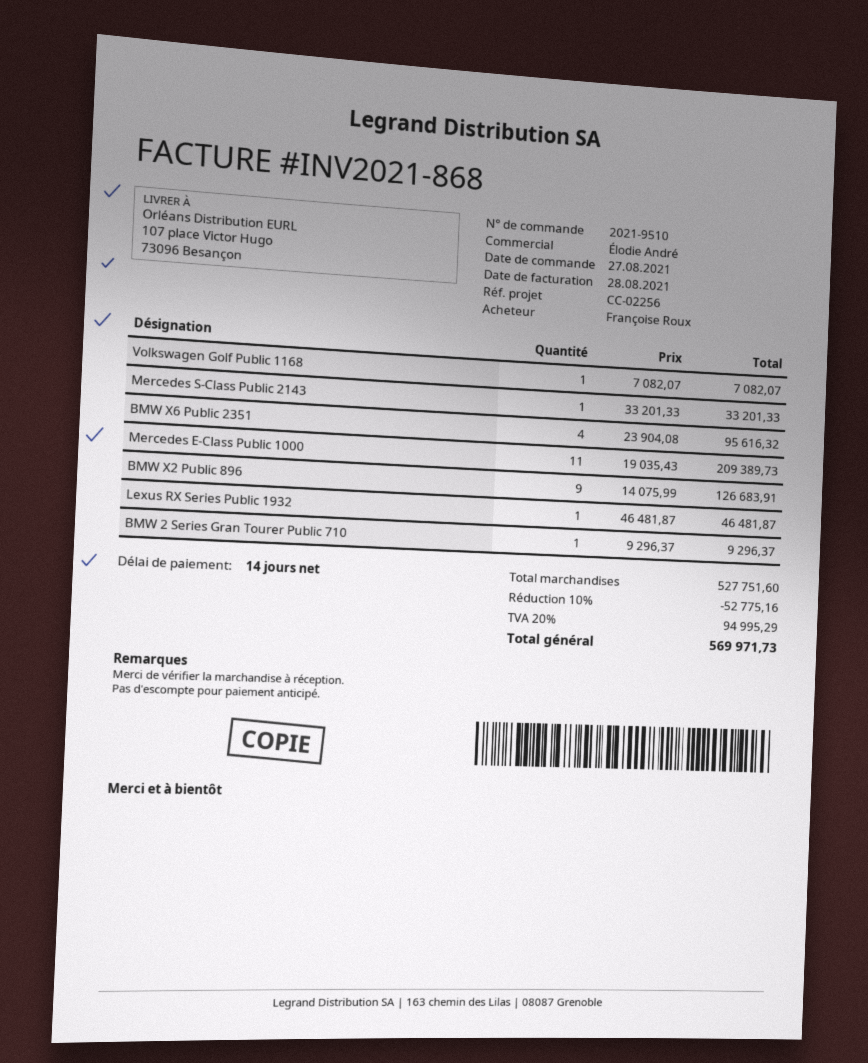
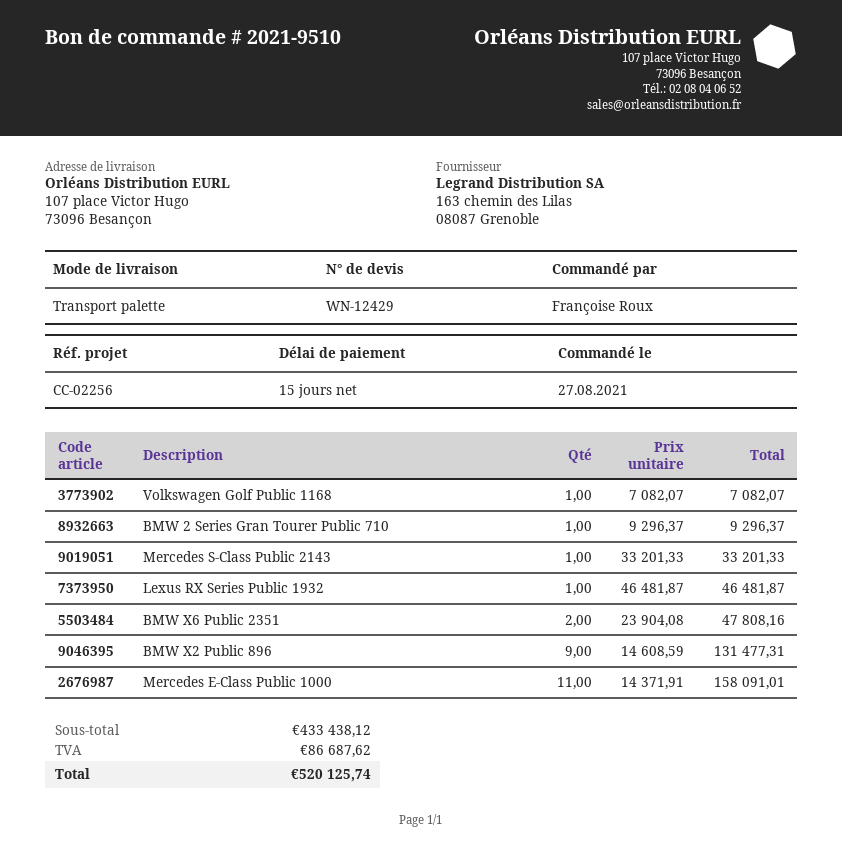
payment terms: 14 days -> 15 days
BMW X6 Public 2351: 4 x 23904.08 = 95616.32 -> 2 x 23904.08 = 47808.16
Mercedes E-Class Public 1000: 11 x 19035.43 = 209389.73 -> 11 x 14371.91 = 158091.01
BMW X2 Public 896: 9 x 14075.99 = 126683.91 -> 9 x 14608.59 = 131477.31
subtotal: 527751.60 -> 433438.12
discount: 10% = 52775.16 -> none
tax: 94995.29 -> 86687.62
total: 569971.73 -> 520125.74

